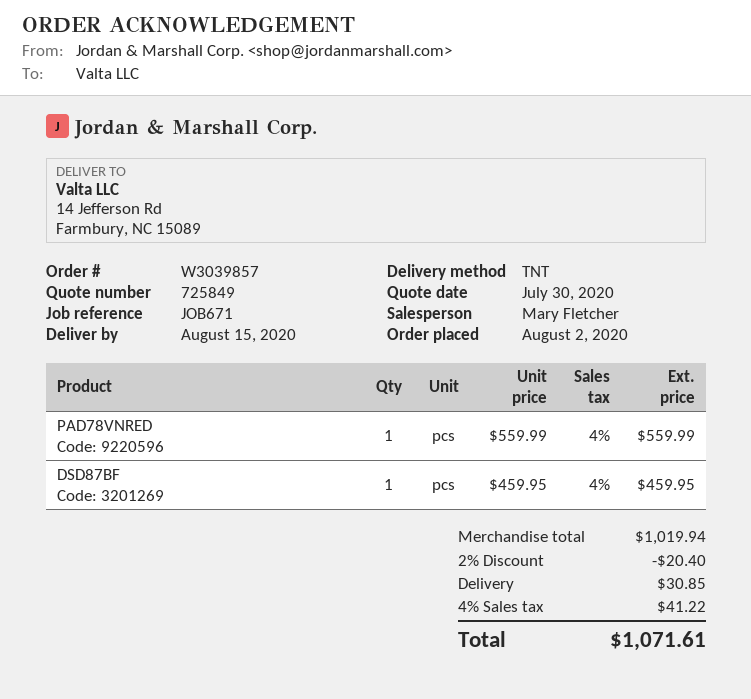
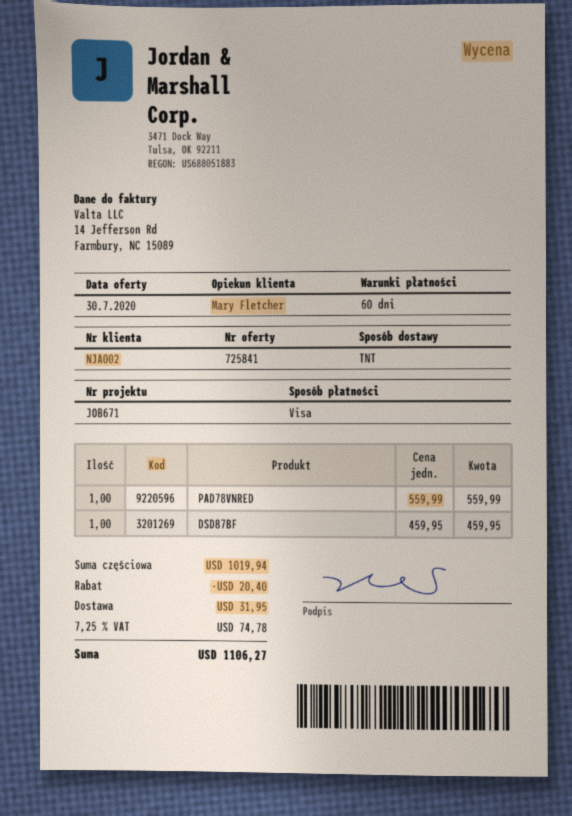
quote number: 725849 -> 725841
shipping: 30.85 -> 31.95
tax: 4% = 41.22 -> 7.25% = 74.78
total: 1071.61 -> 1106.27

